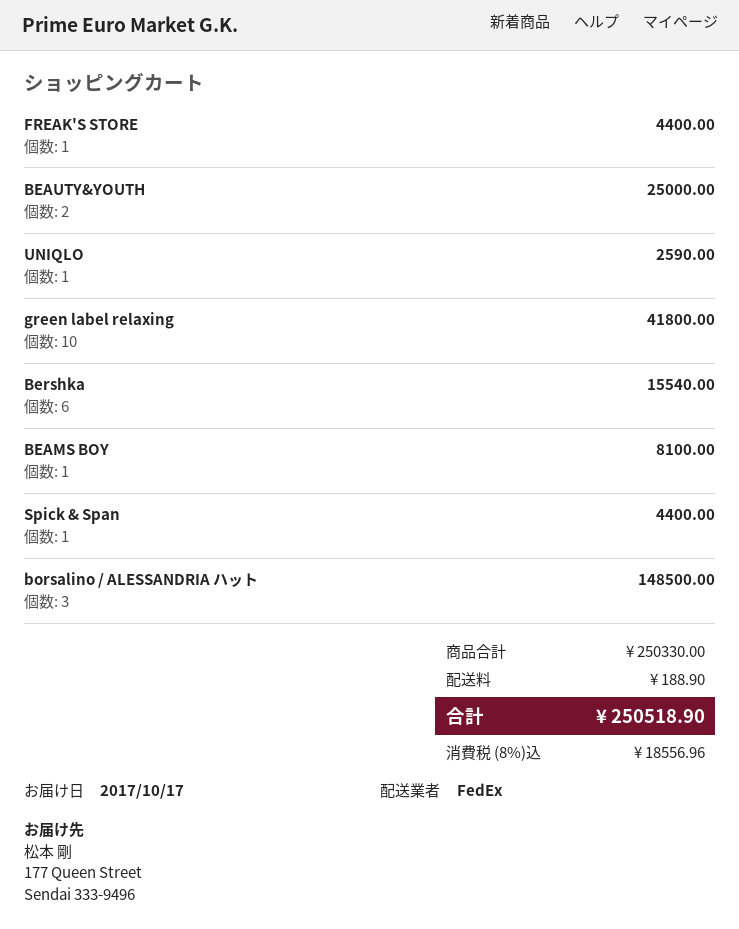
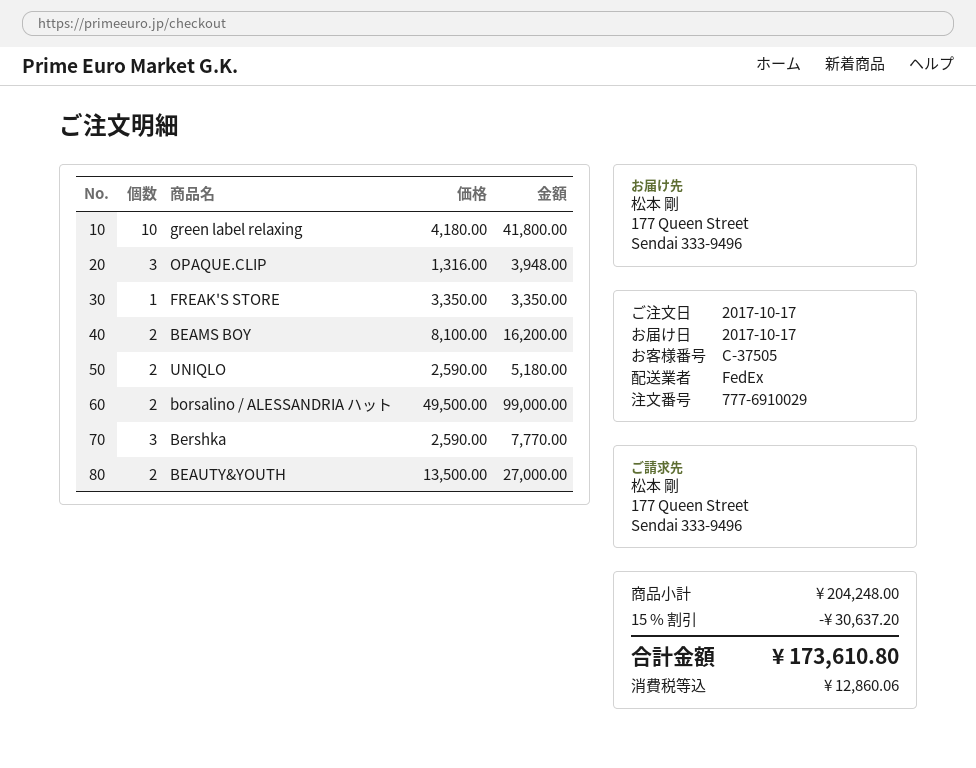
FREAK'S STORE: 1 for 4400.00 -> 1 for 3350.00
BEAUTY&YOUTH: 2 for 25000.00 -> 2 for 27000.00
UNIQLO: 1 for 2590.00 -> 2 for 5180.00
Bershka: 6 for 15540.00 -> 3 for 7770.00
BEAMS BOY: 1 for 8100.00 -> 2 for 16200.00
Spick & Span: 1 for 4400.00 -> none
borsalino / ALESSANDRIA ハット: 3 for 148500.00 -> 2 for 99000.00
OPAQUE.CLIP: none -> 3 for 3948.00
subtotal: 250330.00 -> 204248.00
discount: none -> 15% = 30637.20
shipping: 188.90 -> none
tax: 18556.96 -> 12860.06
total: 250518.90 -> 173610.80

